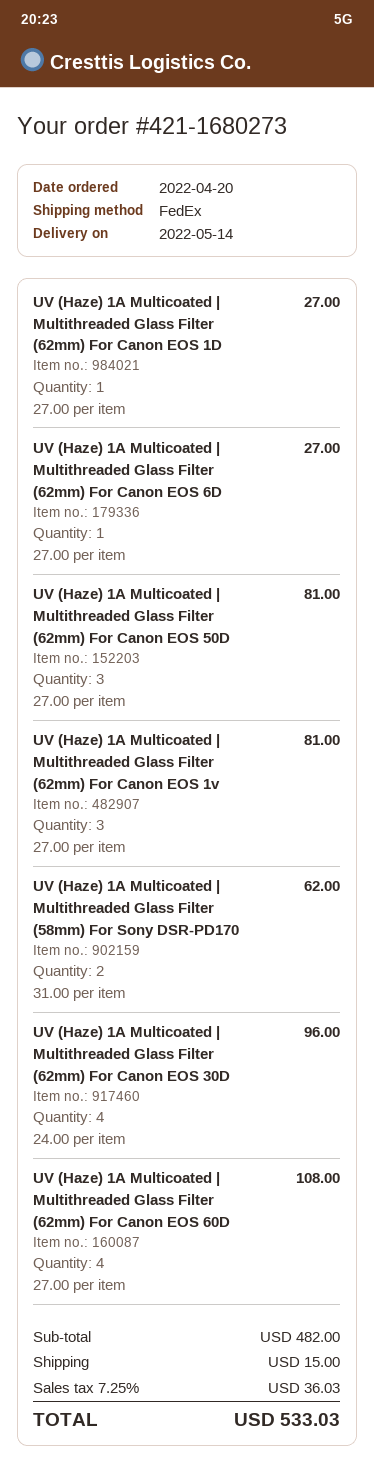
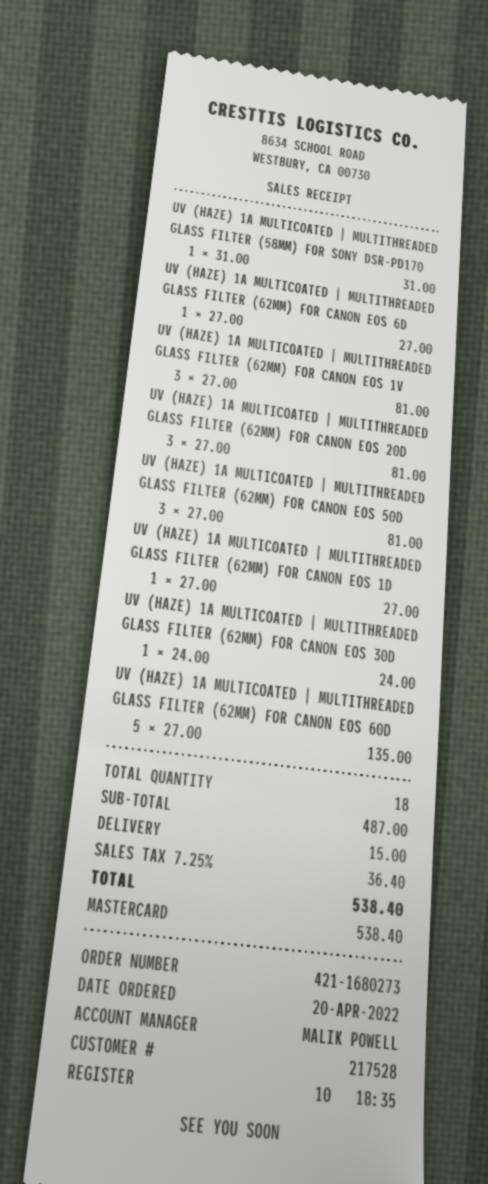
UV (Haze) 1A Multicoated | Multithreaded Glass Filter (58mm) For Sony DSR-PD170: 2 x 31.00 = 62.00 -> 1 x 31.00 = 31.00
UV (Haze) 1A Multicoated | Multithreaded Glass Filter (62mm) For Canon EOS 30D: 4 x 24.00 = 96.00 -> 1 x 24.00 = 24.00
UV (Haze) 1A Multicoated | Multithreaded Glass Filter (62mm) For Canon EOS 60D: 4 x 27.00 = 108.00 -> 5 x 27.00 = 135.00
UV (HAZE) 1A MULTICOATED | MULTITHREADED GLASS FILTER (62MM) FOR CANON EOS 20D: none -> 3 x 27.00 = 81.00
subtotal: 482.00 -> 487.00
tax: 7.25% = 36.03 -> 7.25% = 36.40
total: 533.03 -> 538.40

